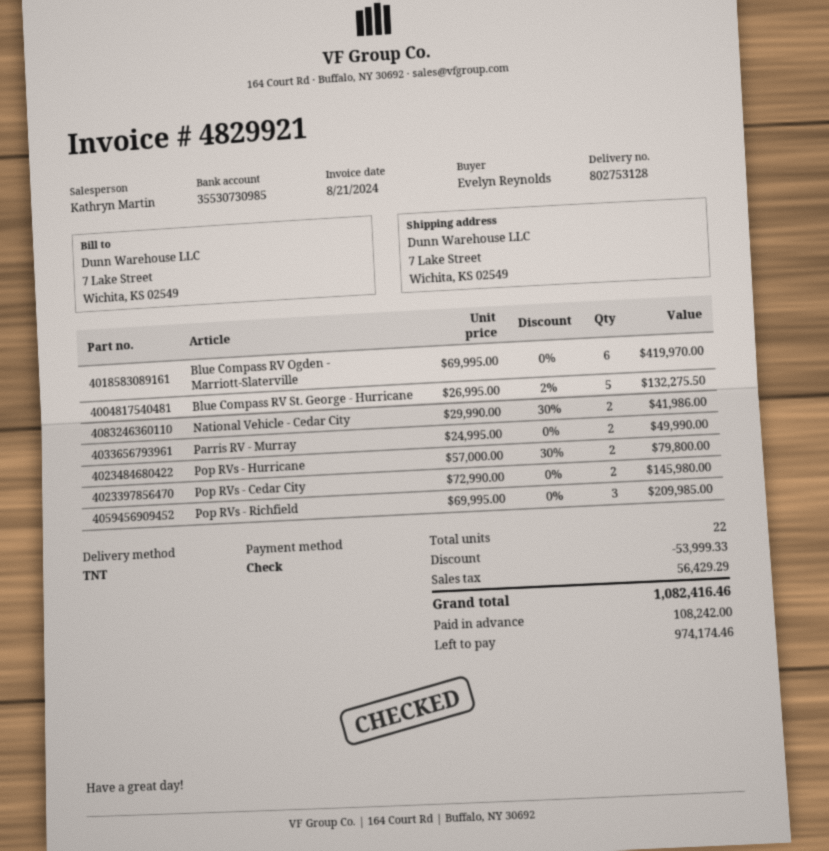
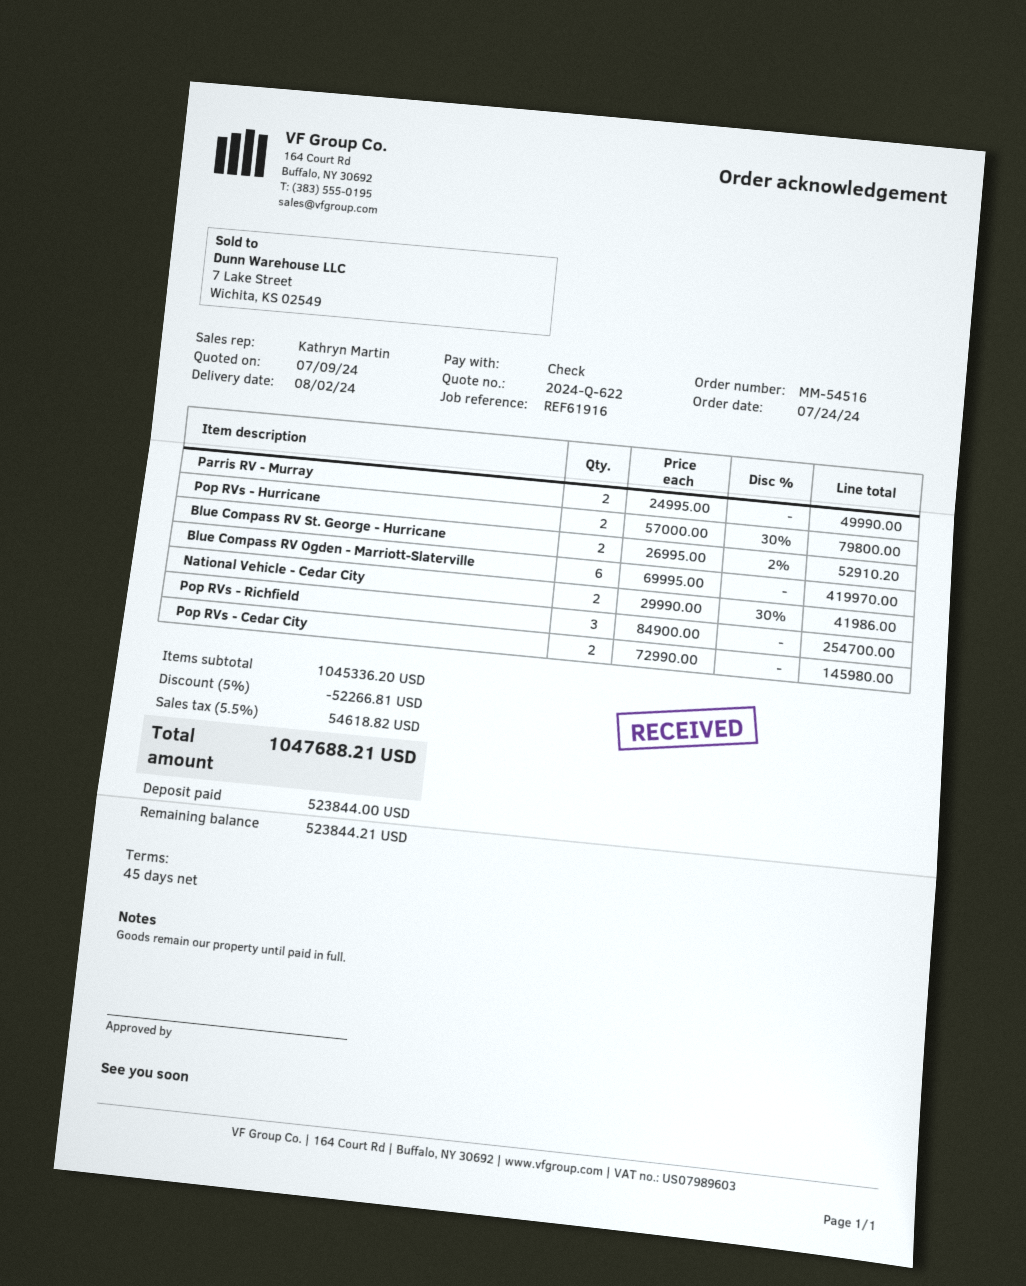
Blue Compass RV St. George - Hurricane: 5 x 26995.00 - 2% = 132275.50 -> 2 x 26995.00 - 2% = 52910.20
Pop RVs - Richfield: 3 x 69995.00 = 209985.00 -> 3 x 84900.00 = 254700.00
discount: 53999.33 -> 52266.81
tax: 56429.29 -> 54618.82
total: 1082416.46 -> 1047688.21
deposit: 108242.00 -> 523844.00
balance: 974174.46 -> 523844.21

